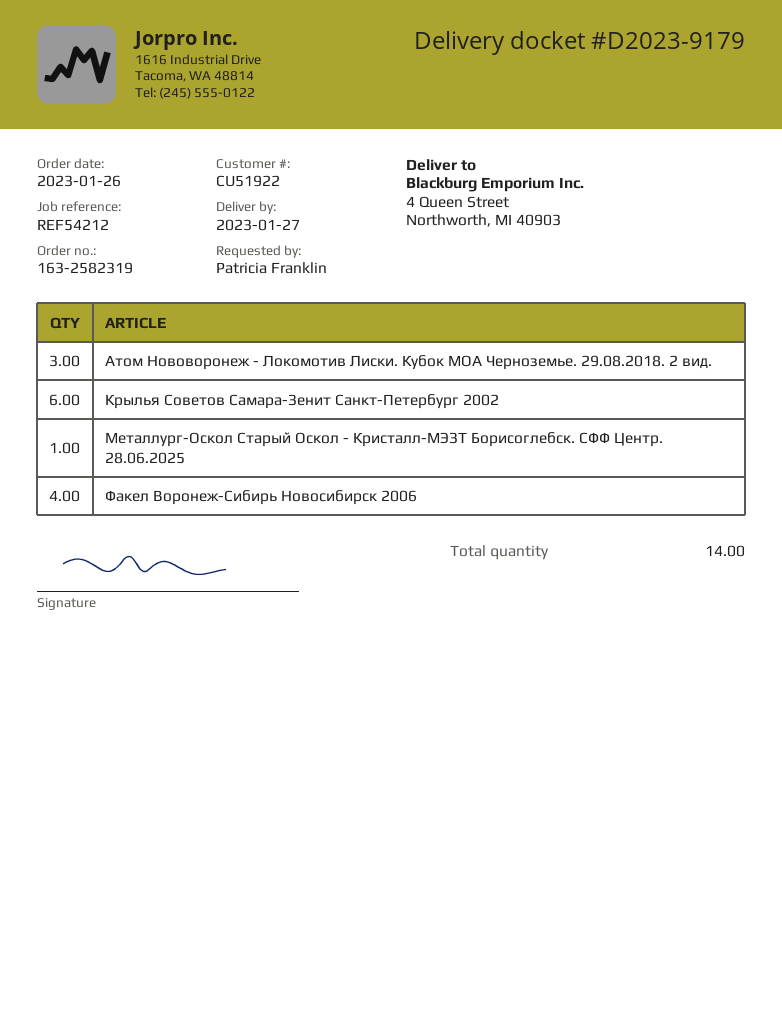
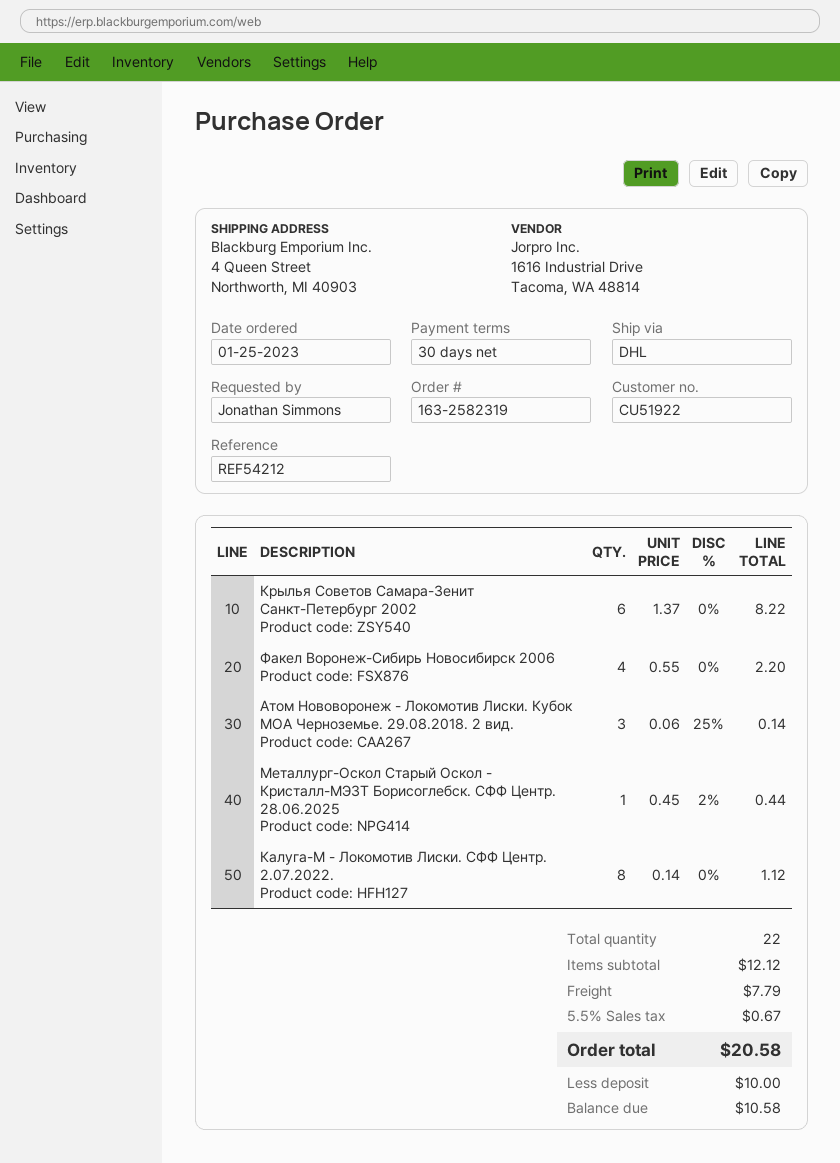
order date: 2023-01-26 -> 2023-01-25
ordered by: Patricia Franklin -> Jonathan Simmons
Калуга-М - Локомотив Лиски. СФФ Центр. 2.07.2022.: none -> 8
total quantity: 14 -> 22

